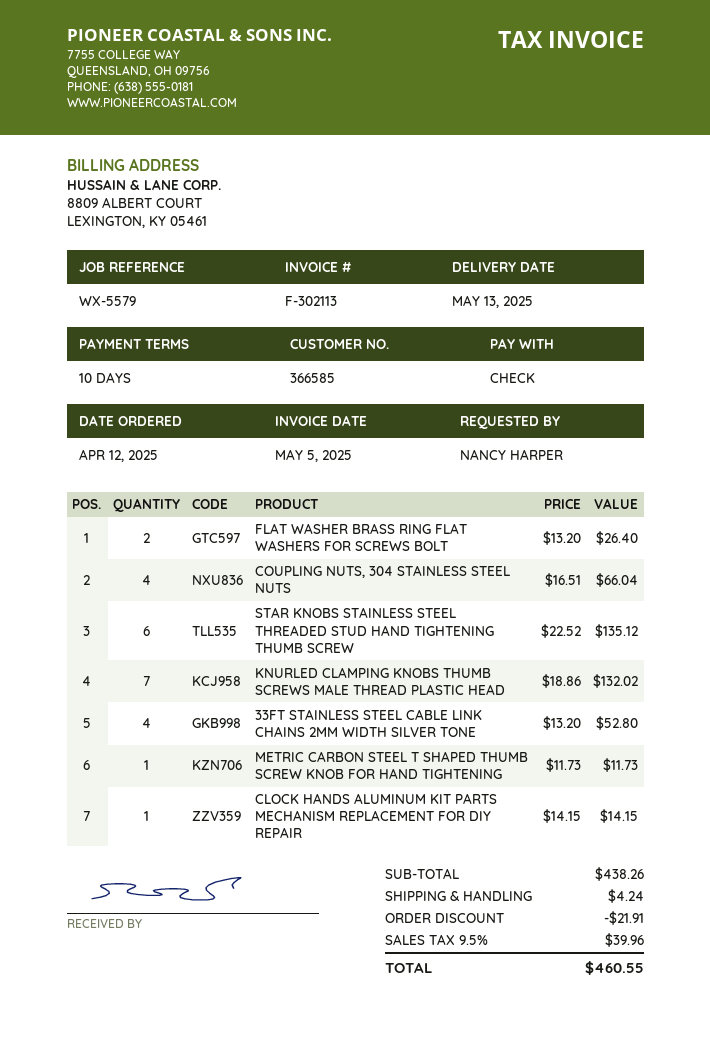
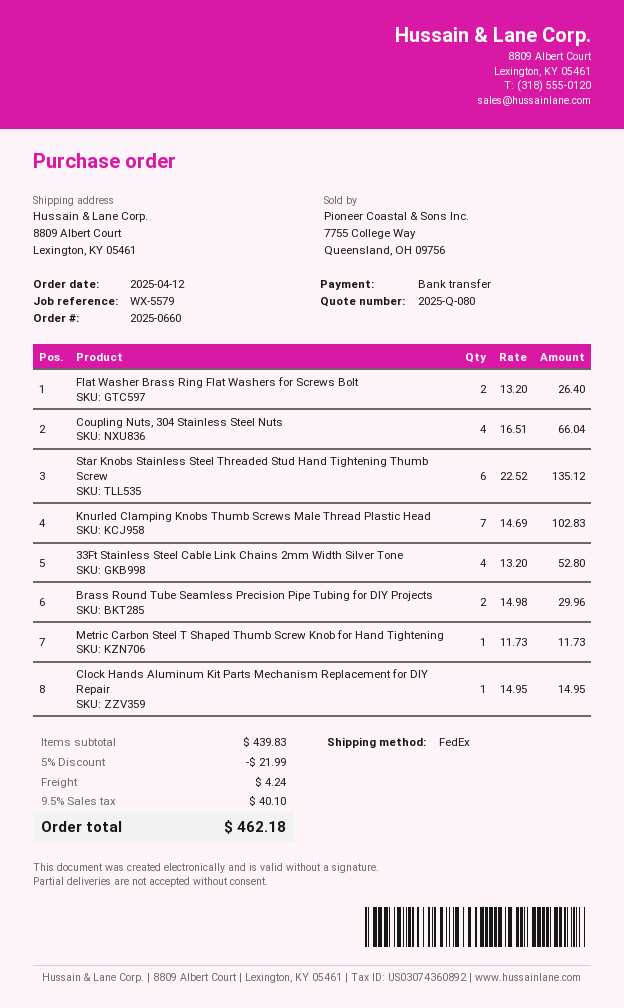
payment method: cheque -> bank transfer
KNURLED CLAMPING KNOBS THUMB SCREWS MALE THREAD PLASTIC HEAD: 7 x 18.86 = 132.02 -> 7 x 14.69 = 102.83
CLOCK HANDS ALUMINUM KIT PARTS MECHANISM REPLACEMENT FOR DIY REPAIR: 1 x 14.15 = 14.15 -> 1 x 14.95 = 14.95
Brass Round Tube Seamless Precision Pipe Tubing for DIY Projects: none -> 2 x 14.98 = 29.96
subtotal: 438.26 -> 439.83
discount: 21.91 -> 21.99
tax: 9.5% = 39.96 -> 9.5% = 40.10
total: 460.55 -> 462.18

